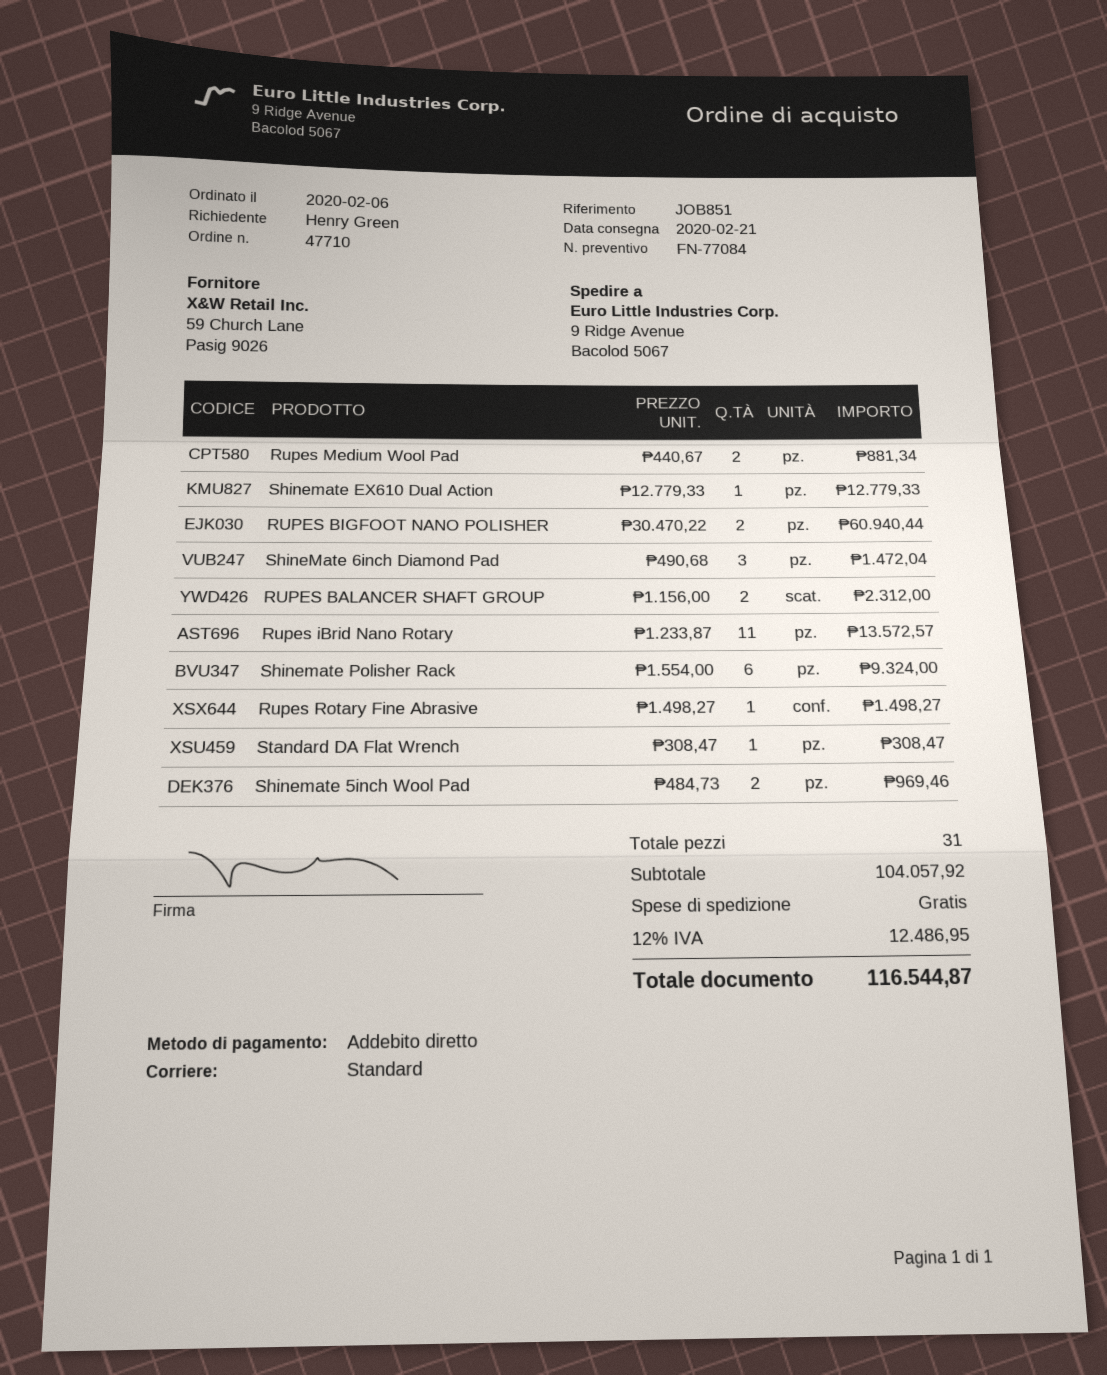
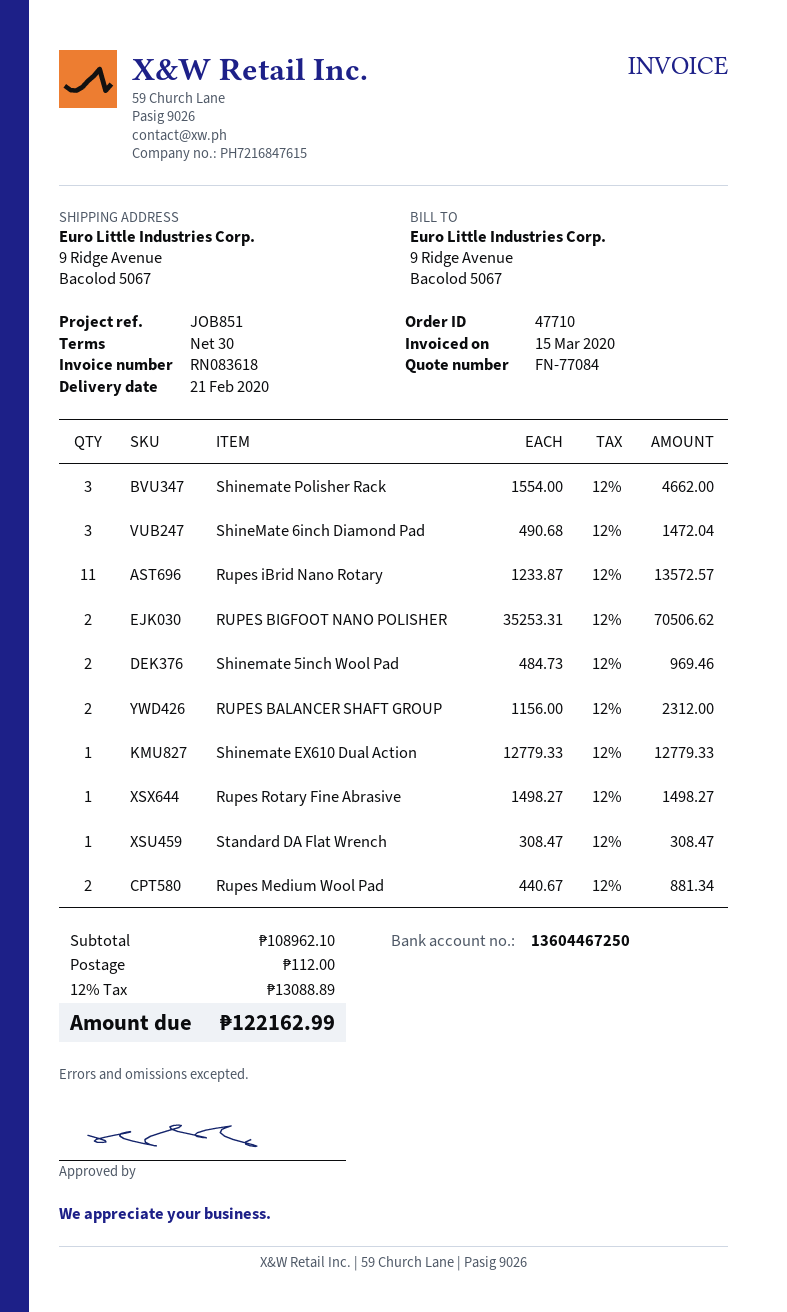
RUPES BIGFOOT NANO POLISHER: 2 x 30470.22 = 60940.44 -> 2 x 35253.31 = 70506.62
Shinemate Polisher Rack: 6 x 1554.00 = 9324.00 -> 3 x 1554.00 = 4662.00
subtotal: 104057.92 -> 108962.10
shipping: 0.00 -> 112.00
tax: 12% = 12486.95 -> 12% = 13088.89
total: 116544.87 -> 122162.99

